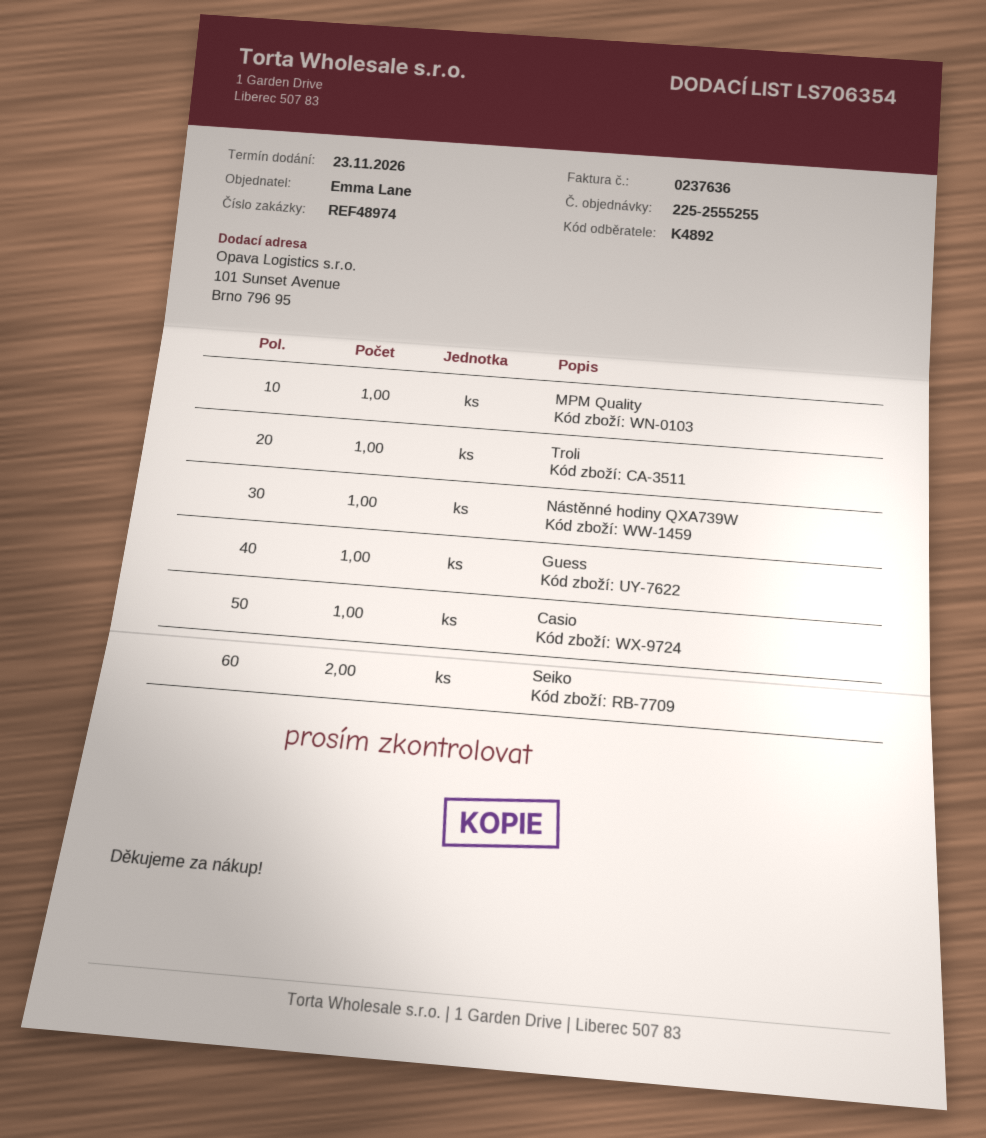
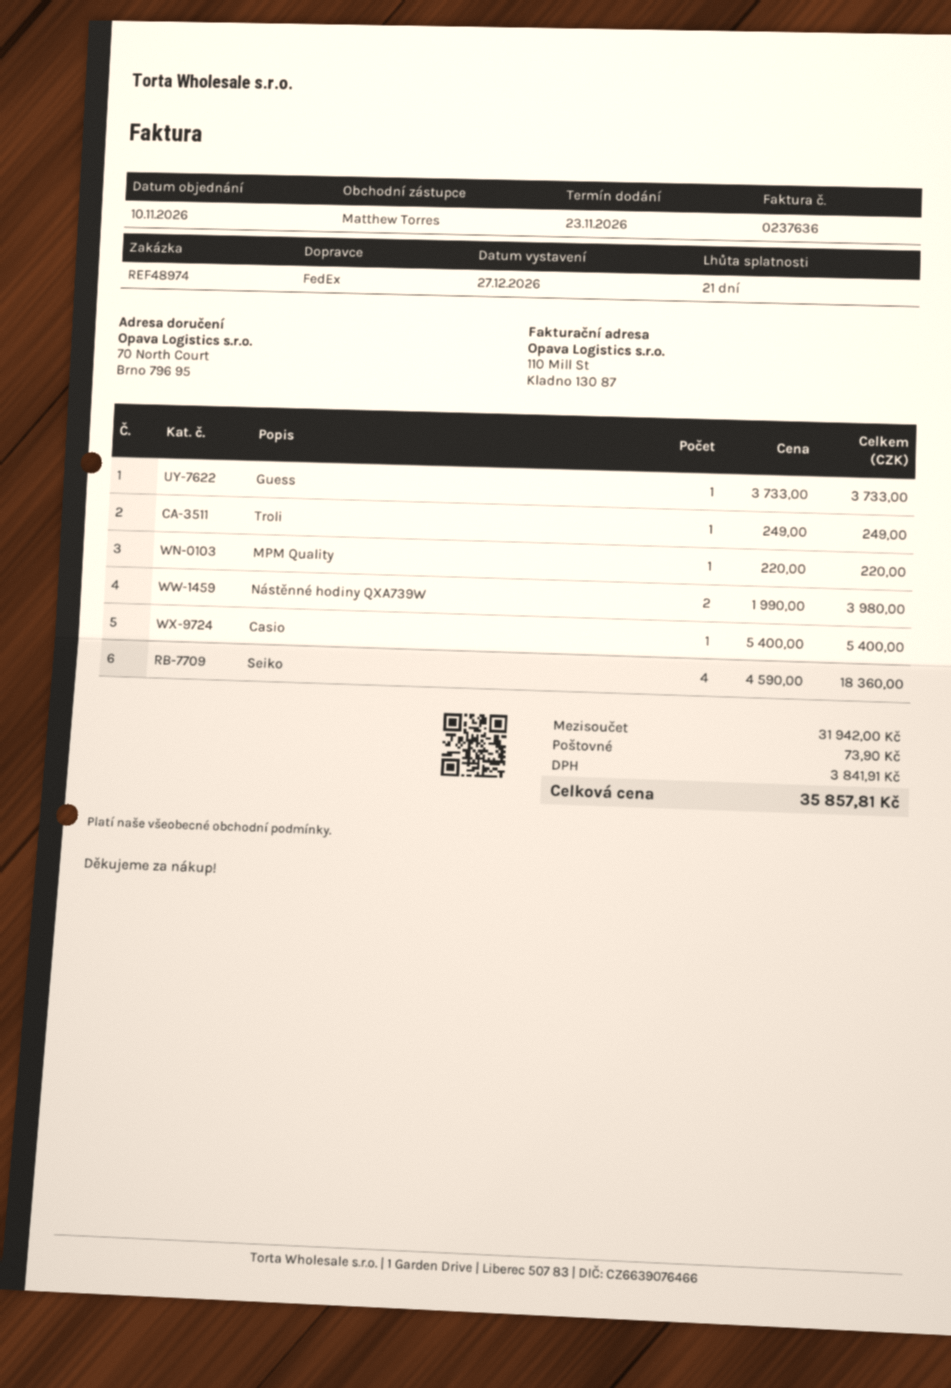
ship to: 101 Sunset Avenue, Brno 796 95 -> 70 North Court, Brno 796 95
Nástěnné hodiny QXA739W: 1 -> 2
Seiko: 2 -> 4

